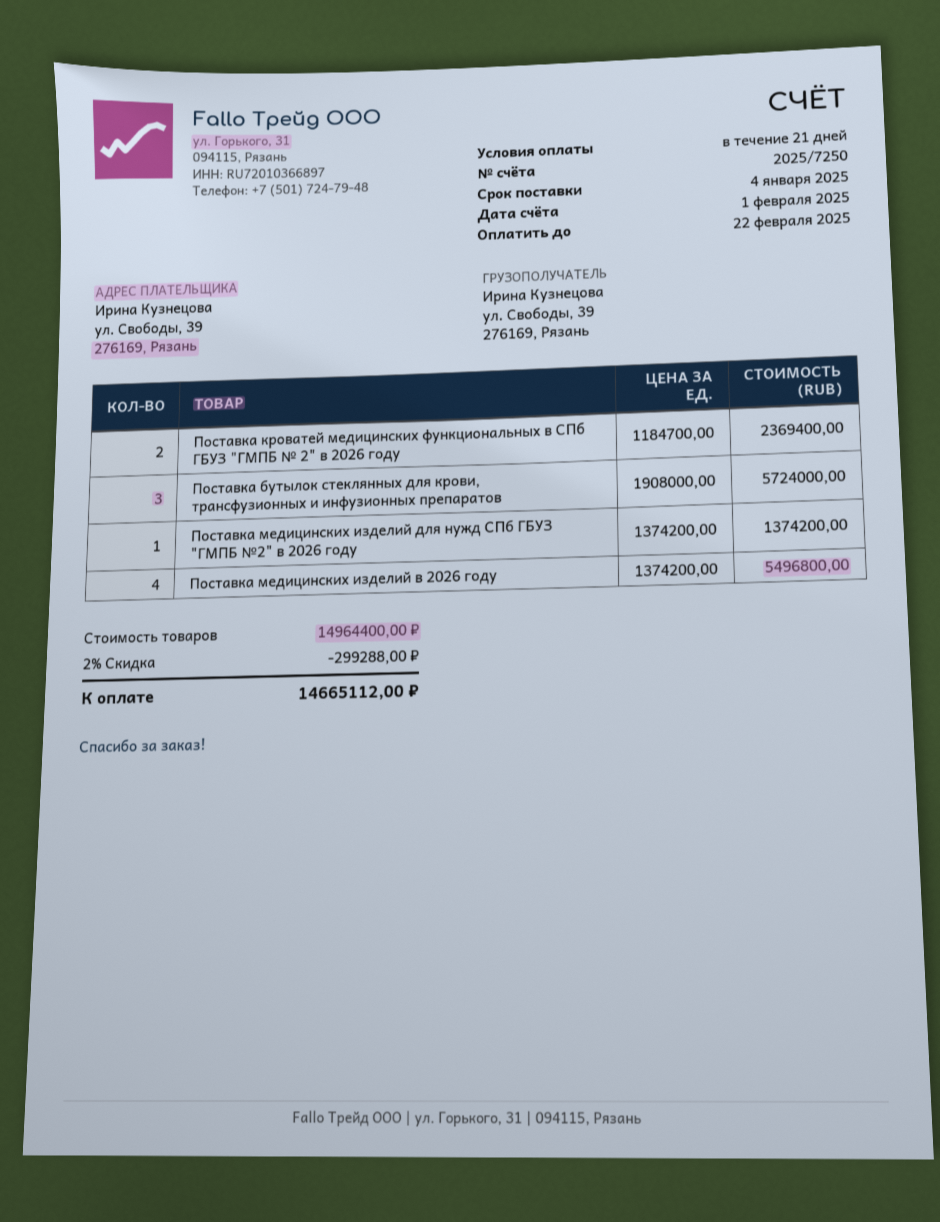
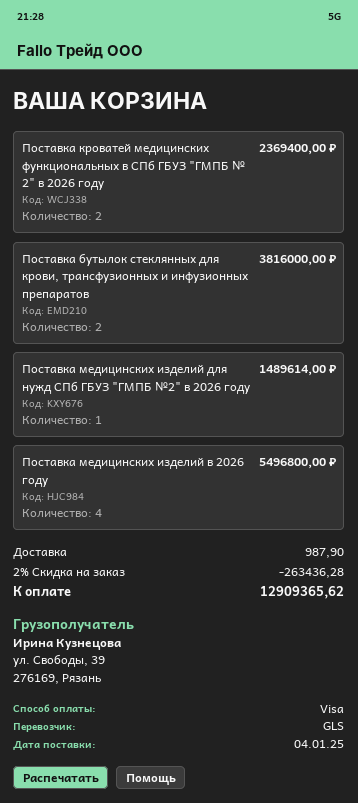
Поставка бутылок стеклянных для крови, трансфузионных и инфузионных препаратов: 3 for 5724000.00 -> 2 for 3816000.00
Поставка медицинских изделий для нужд СПб ГБУЗ "ГМПБ №2" в 2026 году: 1 for 1374200.00 -> 1 for 1489614.00
discount: 2% = 299288.00 -> 2% = 263436.28
shipping: none -> 987.90
total: 14665112.00 -> 12909365.62

